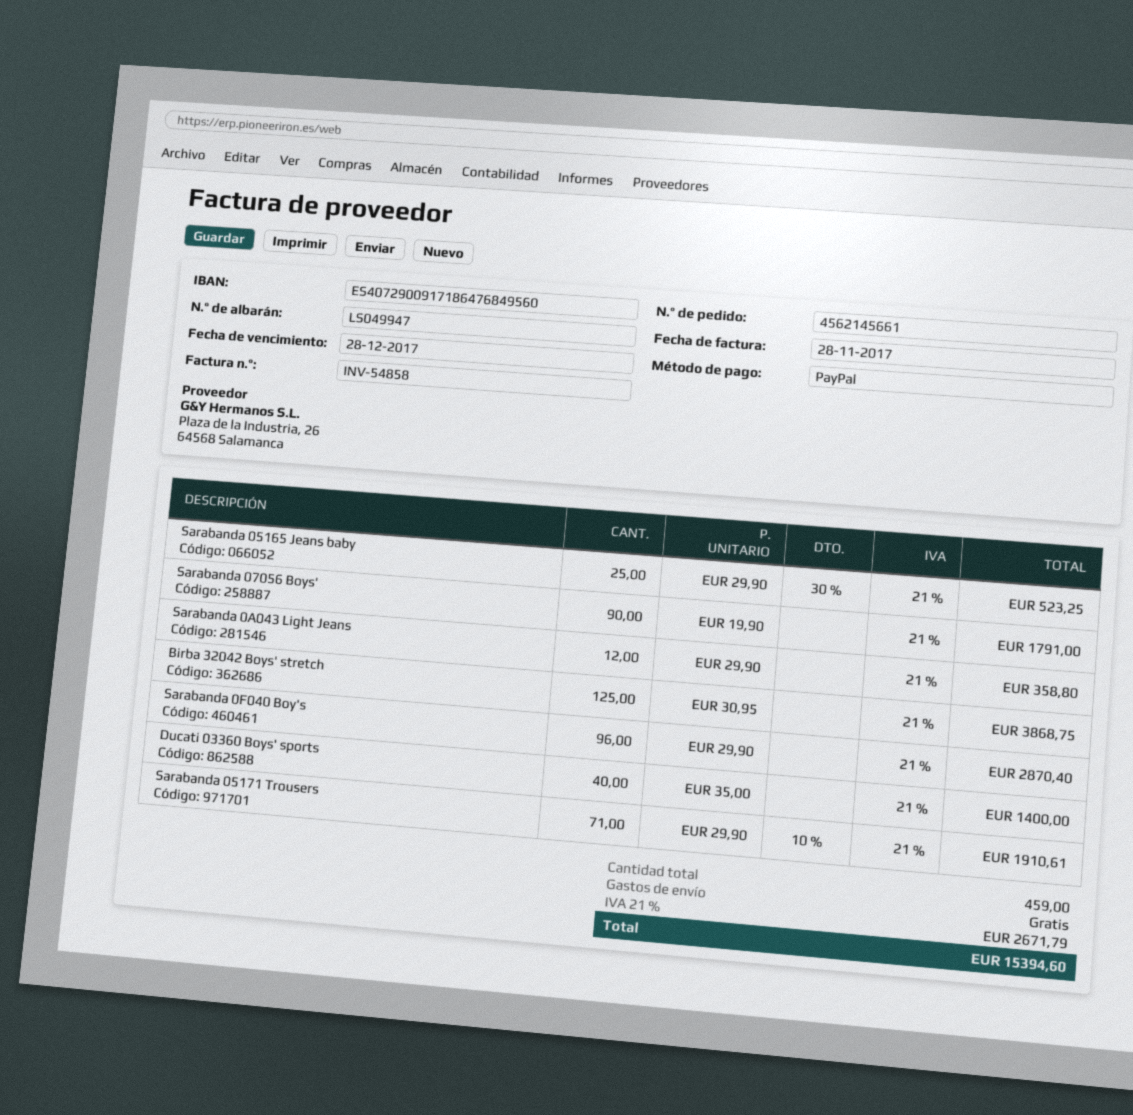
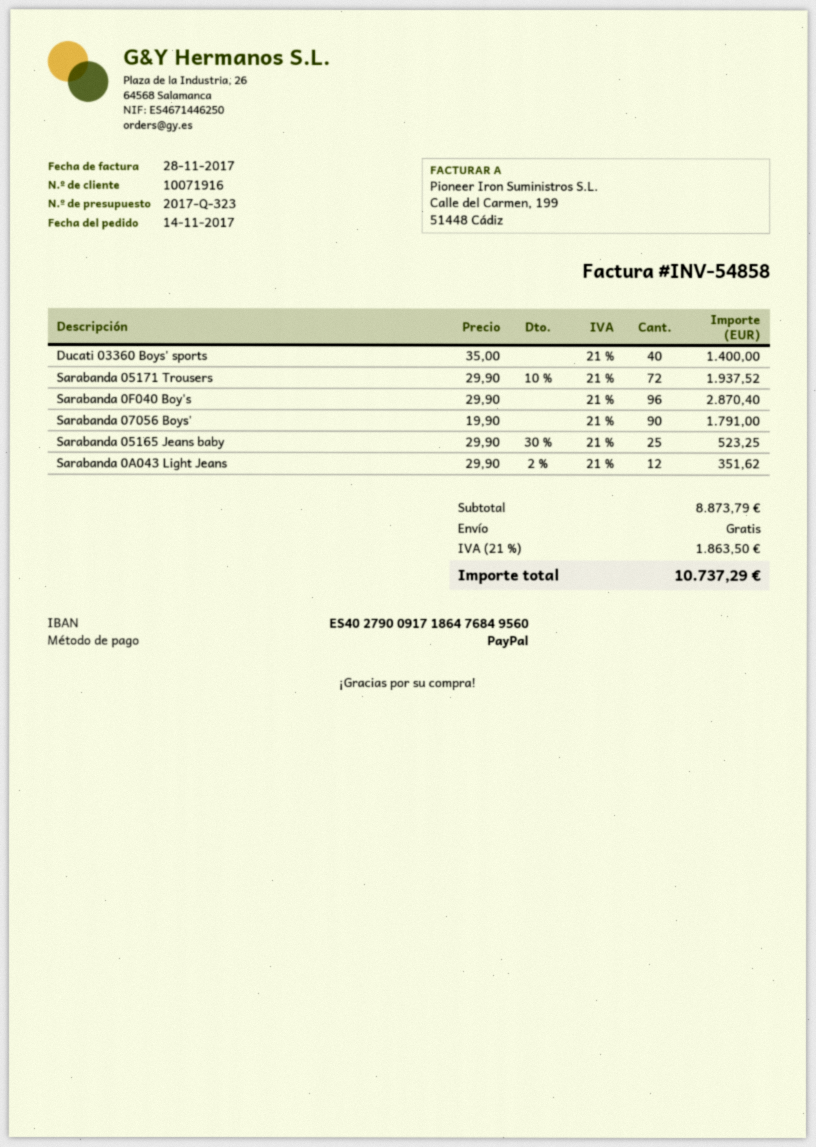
bank account: ES4072900917186476849560 -> ES4027900917186476849560
Sarabanda 0A043 Light Jeans: 12 x 29.90 = 358.80 -> 12 x 29.90 - 2% = 351.62
Birba 32042 Boys' stretch: 125 x 30.95 = 3868.75 -> none
Sarabanda 05171 Trousers: 71 x 29.90 - 10% = 1910.61 -> 72 x 29.90 - 10% = 1937.52
tax: 21% = 2671.79 -> 21% = 1863.50
total: 15394.60 -> 10737.29

